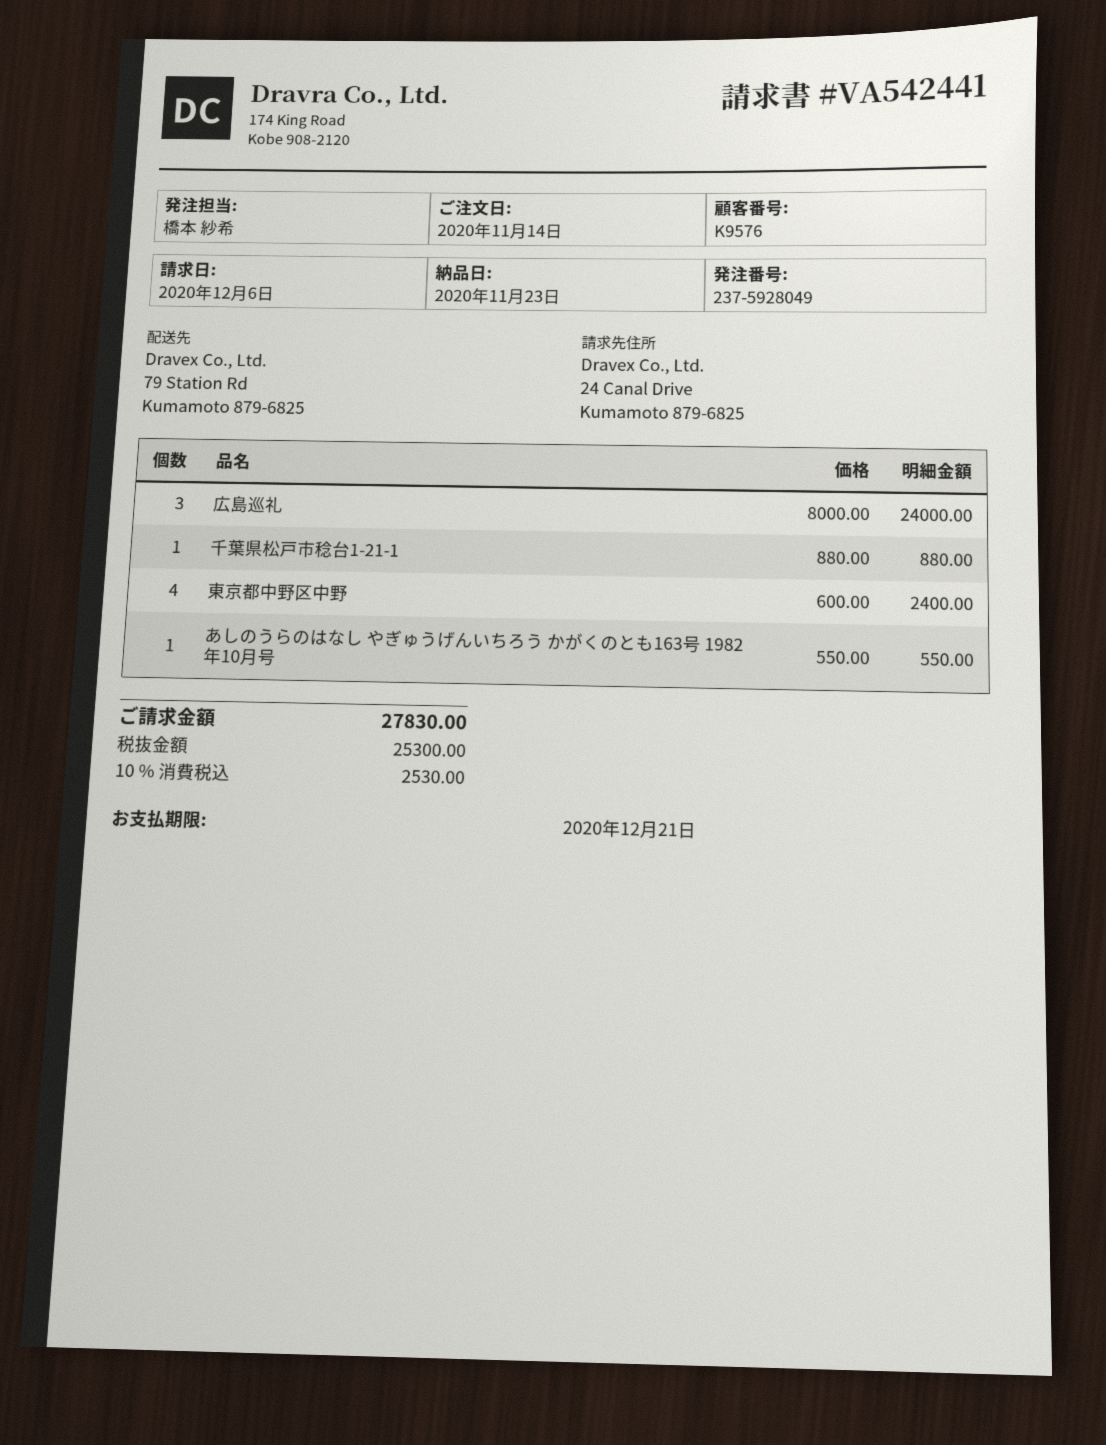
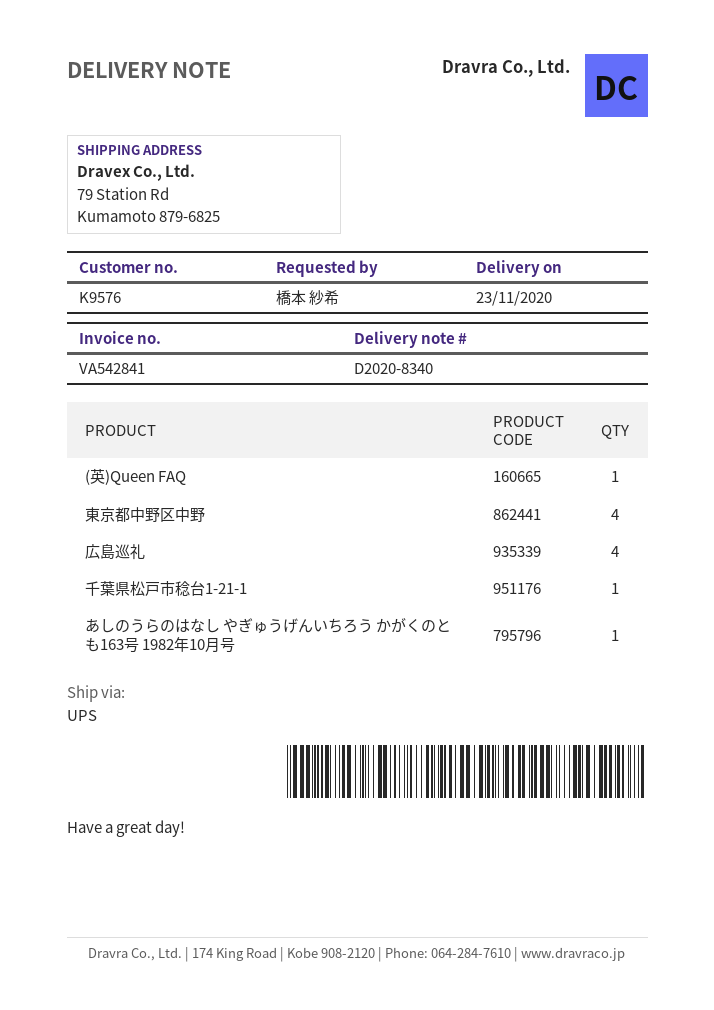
invoice number: VA542441 -> VA542841
広島巡礼: 3 -> 4
(英)Queen FAQ: none -> 1

